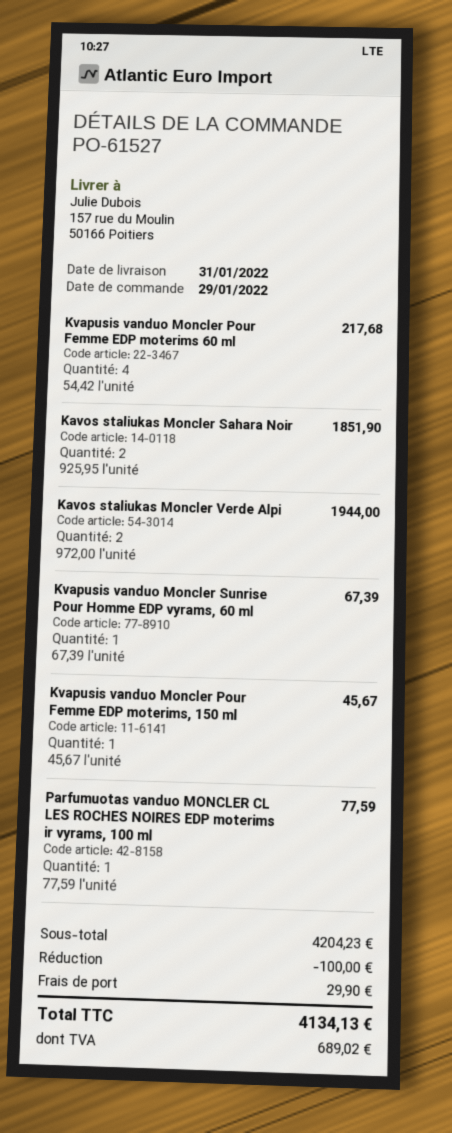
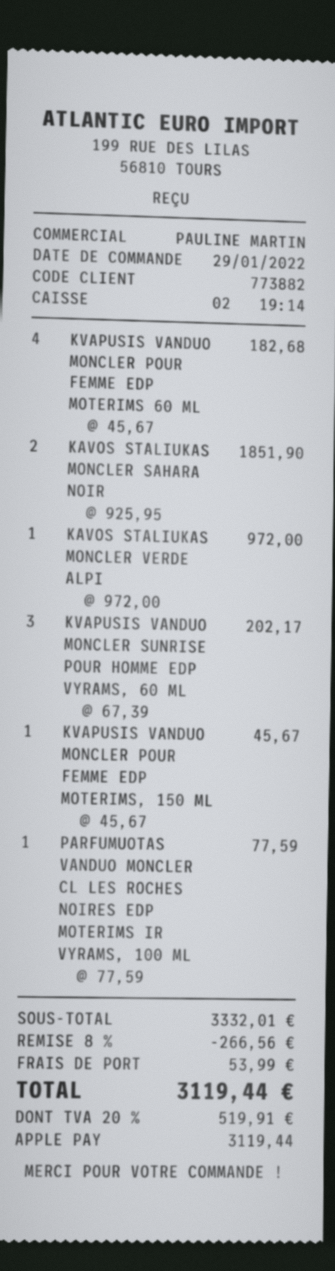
Kvapusis vanduo Moncler Pour Femme EDP moterims 60 ml: 4 x 54.42 = 217.68 -> 4 x 45.67 = 182.68
Kavos staliukas Moncler Verde Alpi: 2 x 972.00 = 1944.00 -> 1 x 972.00 = 972.00
Kvapusis vanduo Moncler Sunrise Pour Homme EDP vyrams, 60 ml: 1 x 67.39 = 67.39 -> 3 x 67.39 = 202.17
subtotal: 4204.23 -> 3332.01
discount: 100.00 -> 266.56
shipping: 29.90 -> 53.99
tax: 689.02 -> 519.91
total: 4134.13 -> 3119.44

